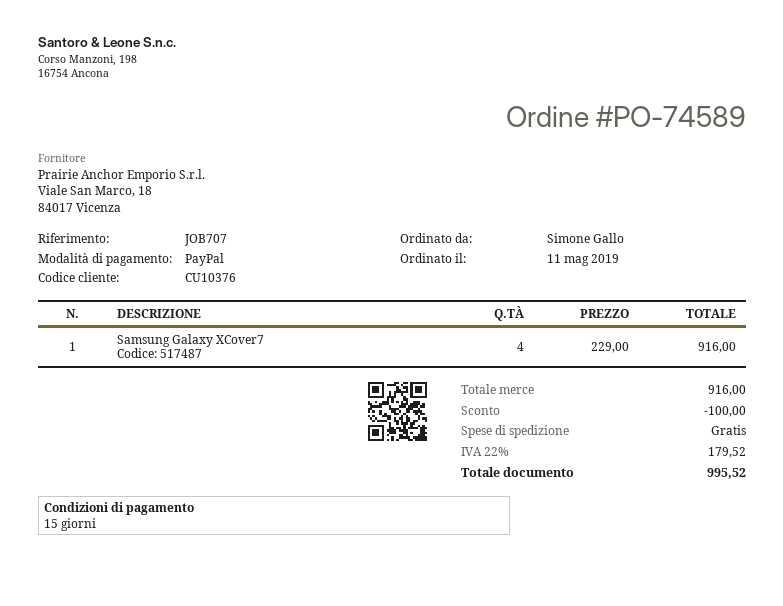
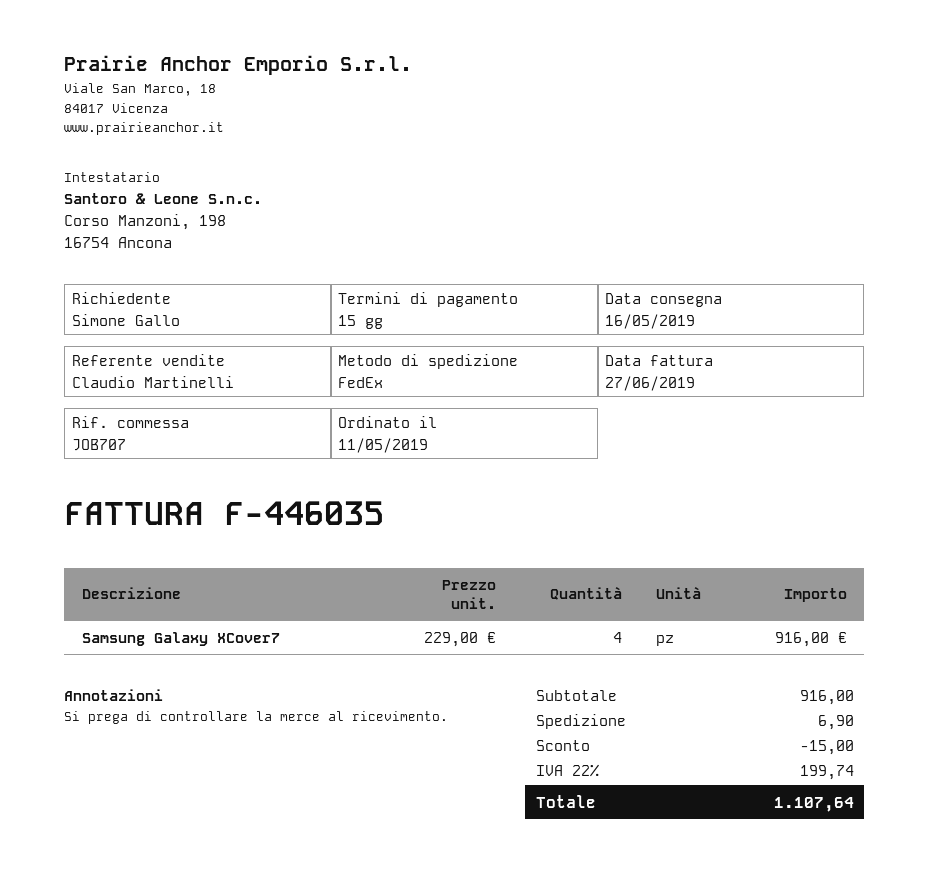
discount: 100.00 -> 15.00
shipping: 0.00 -> 6.90
tax: 22% = 179.52 -> 22% = 199.74
total: 995.52 -> 1107.64

